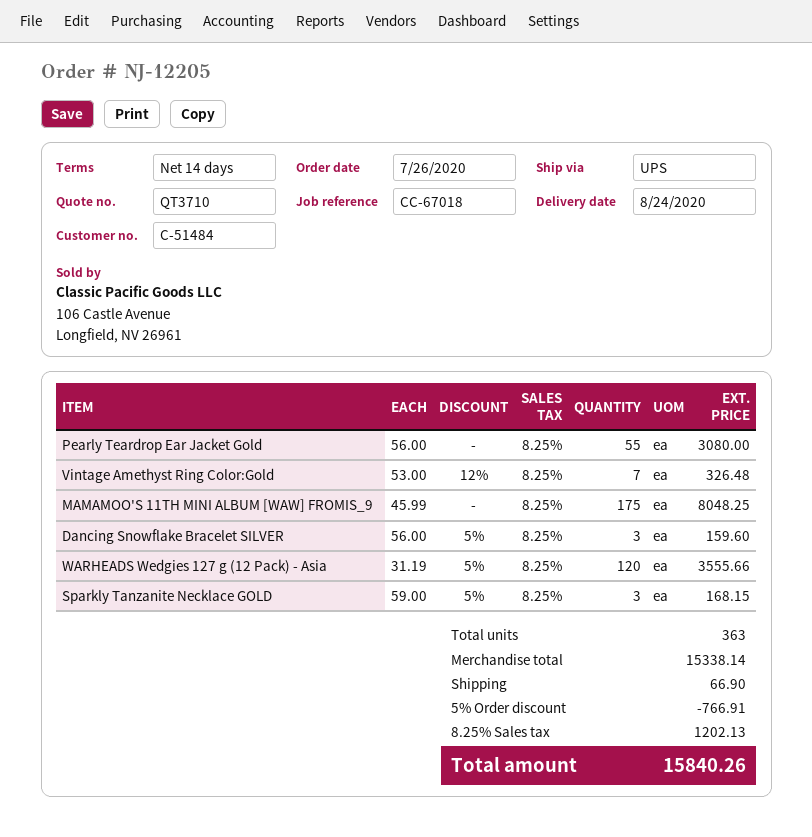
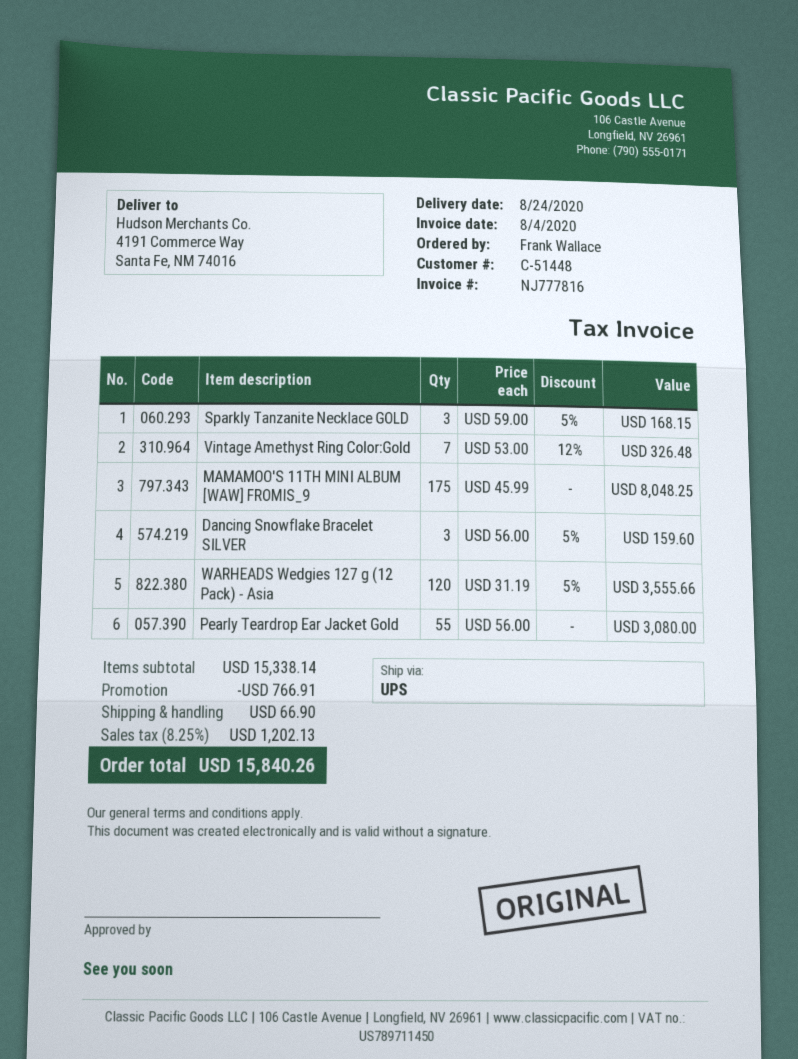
customer number: C-51484 -> C-51448

